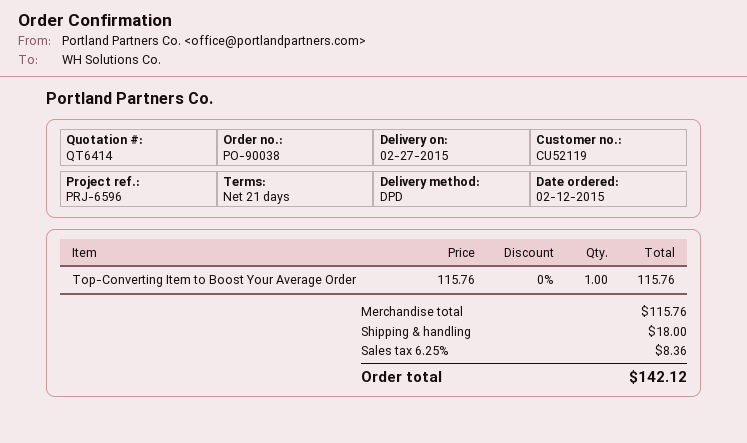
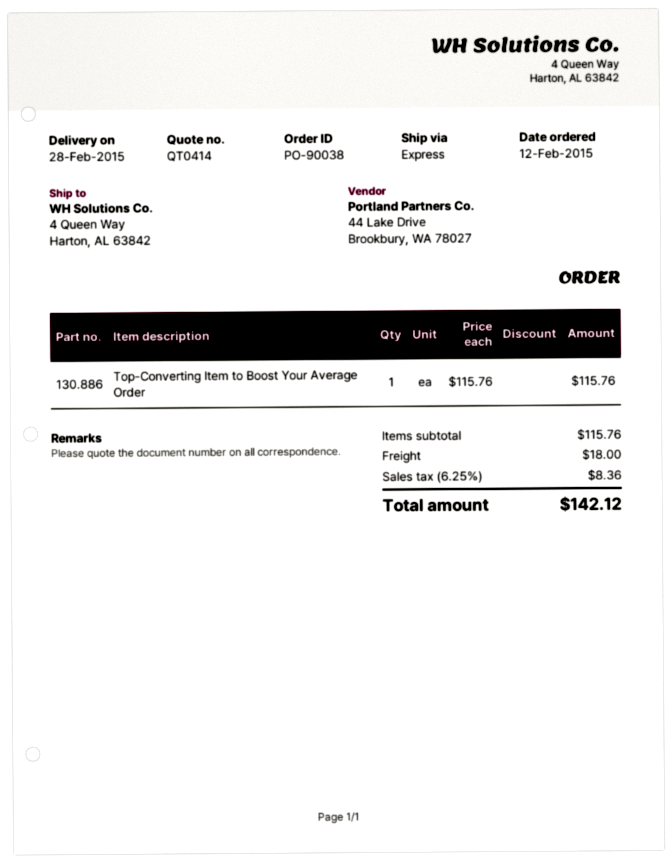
quote number: QT6414 -> QT0414
delivery date: 2015-02-27 -> 2015-02-28
shipping method: DPD -> express

